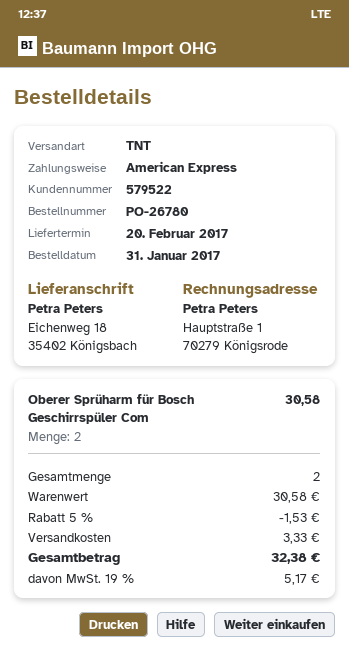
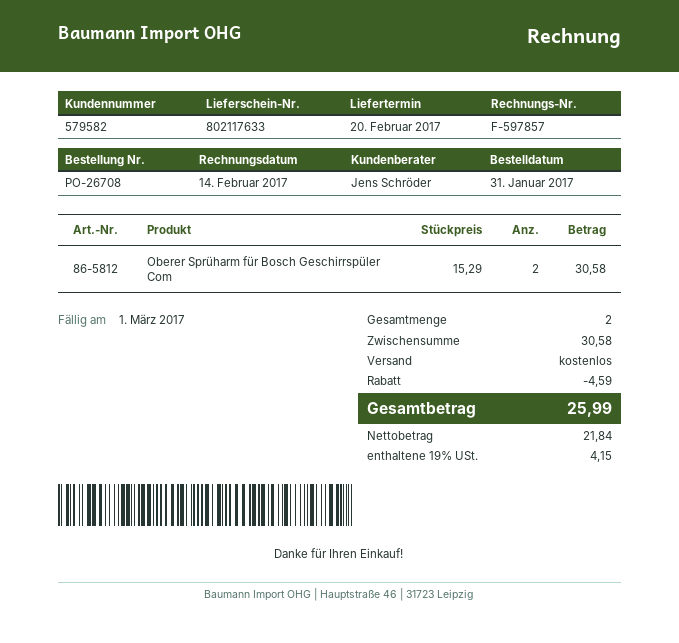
order number: PO-26780 -> PO-26708
customer number: 579522 -> 579582
discount: 1.53 -> 4.59
shipping: 3.33 -> 0.00
tax: 19% = 5.17 -> 19% = 4.15
total: 32.38 -> 25.99

